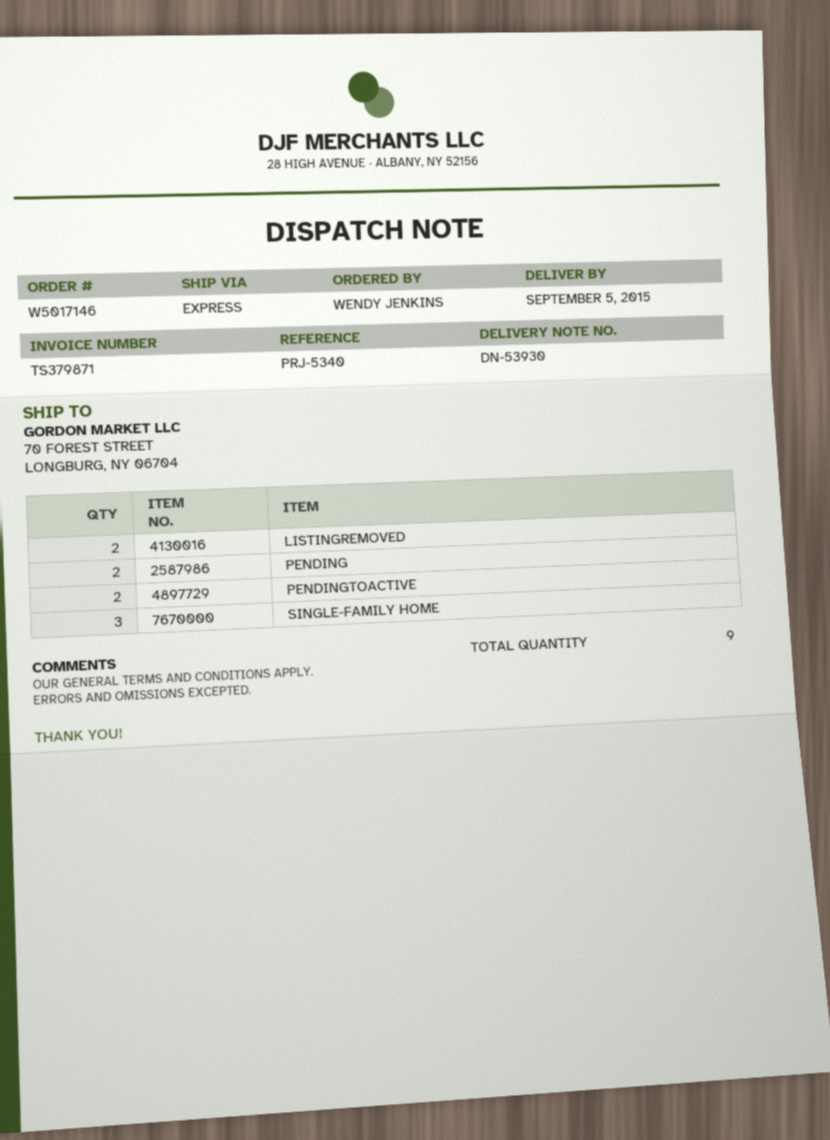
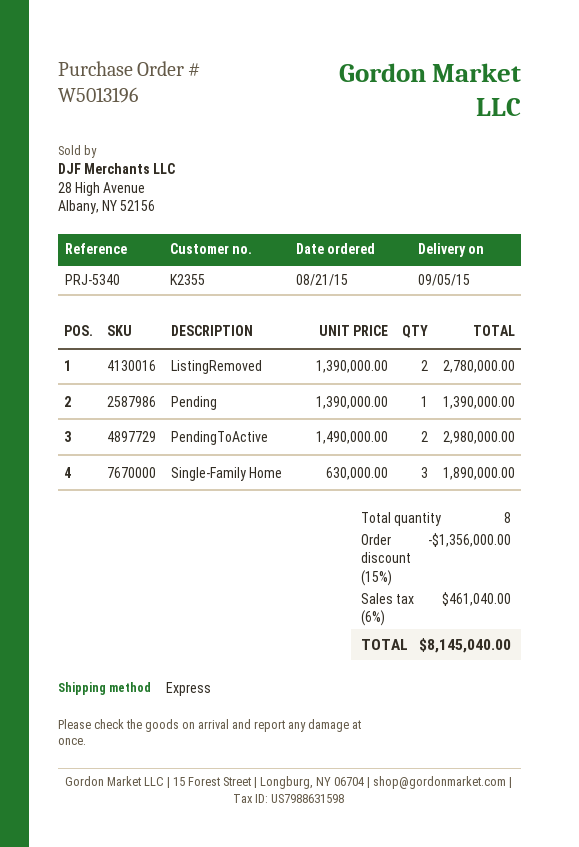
order number: W5017146 -> W5013196
PENDING: 2 -> 1
total quantity: 9 -> 8

